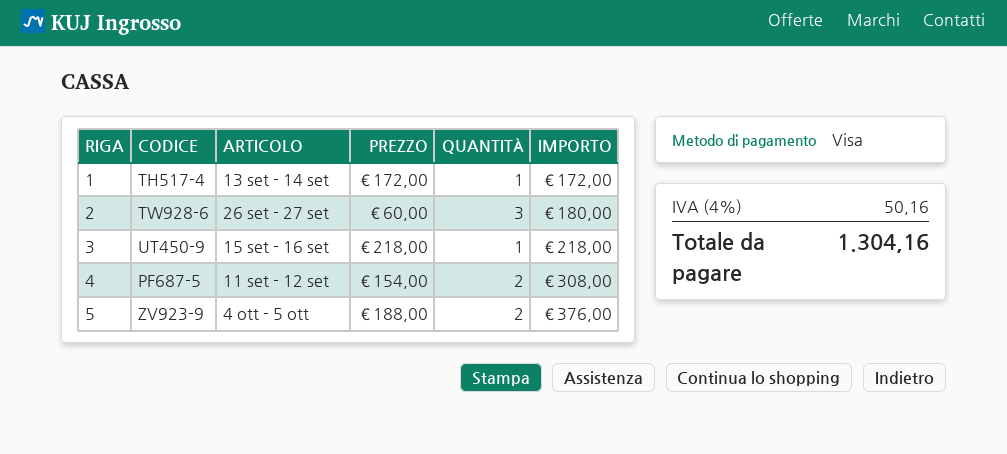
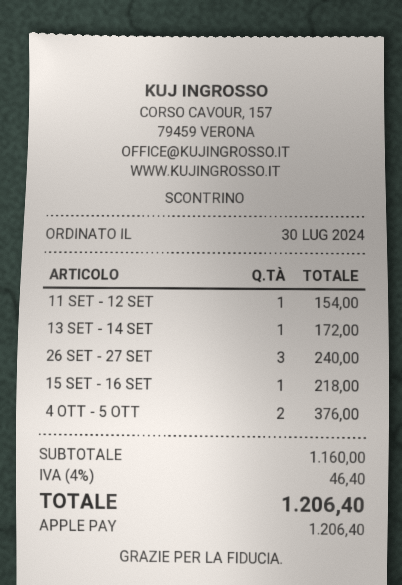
payment method: Visa -> Apple Pay
26 set - 27 set: 3 for 180.00 -> 3 for 240.00
11 set - 12 set: 2 for 308.00 -> 1 for 154.00
tax: 4% = 50.16 -> 4% = 46.40
total: 1304.16 -> 1206.40

